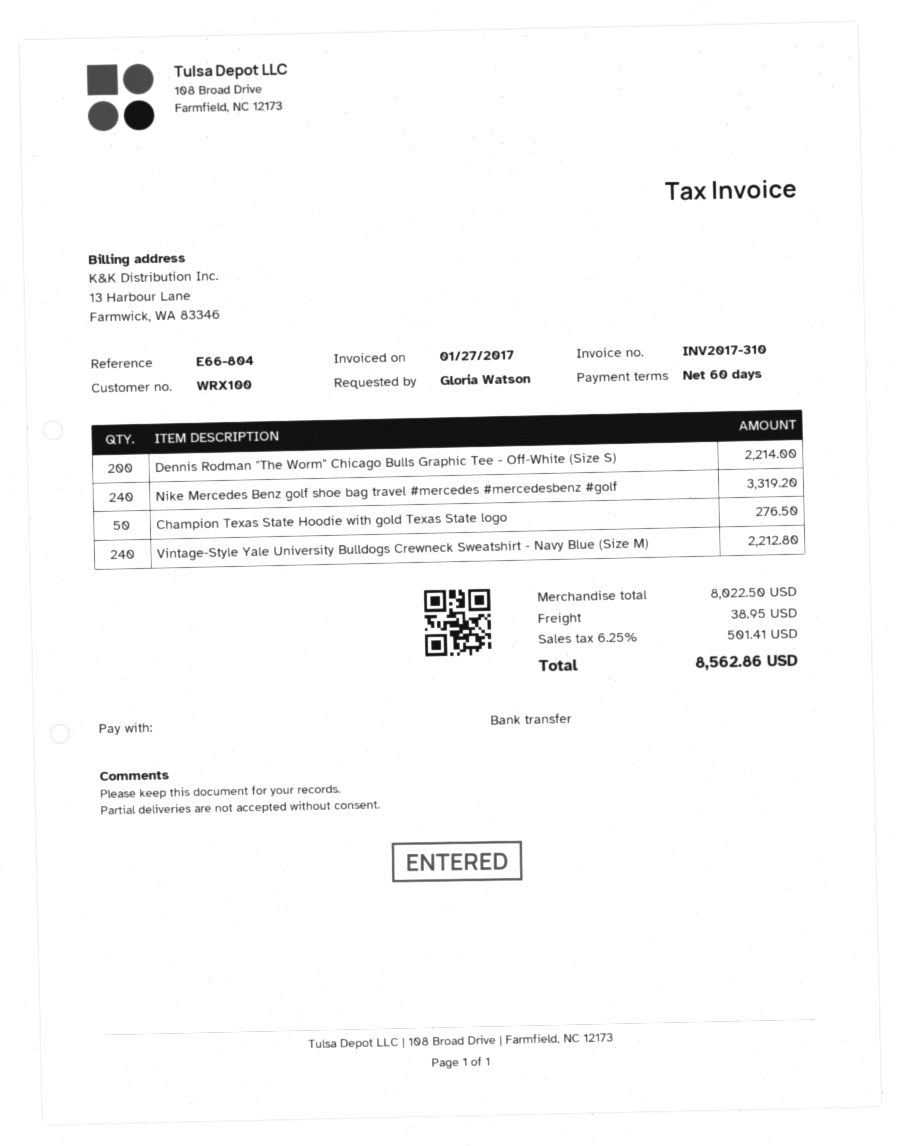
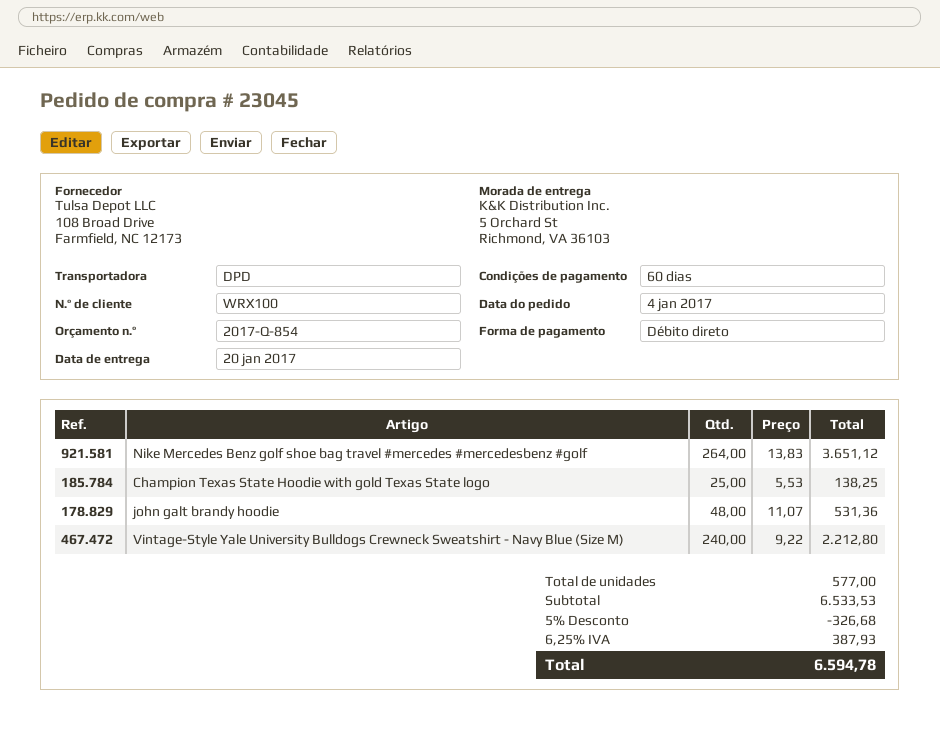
payment method: bank transfer -> direct debit
Dennis Rodman "The Worm" Chicago Bulls Graphic Tee - Off-White (Size S): 200 for 2214.00 -> none
Nike Mercedes Benz golf shoe bag travel #mercedes #mercedesbenz #golf: 240 for 3319.20 -> 264 for 3651.12
Champion Texas State Hoodie with gold Texas State logo: 50 for 276.50 -> 25 for 138.25
john galt brandy hoodie: none -> 48 for 531.36
subtotal: 8022.50 -> 6533.53
discount: none -> 5% = 326.68
shipping: 38.95 -> none
tax: 6.25% = 501.41 -> 6.25% = 387.93
total: 8562.86 -> 6594.78

